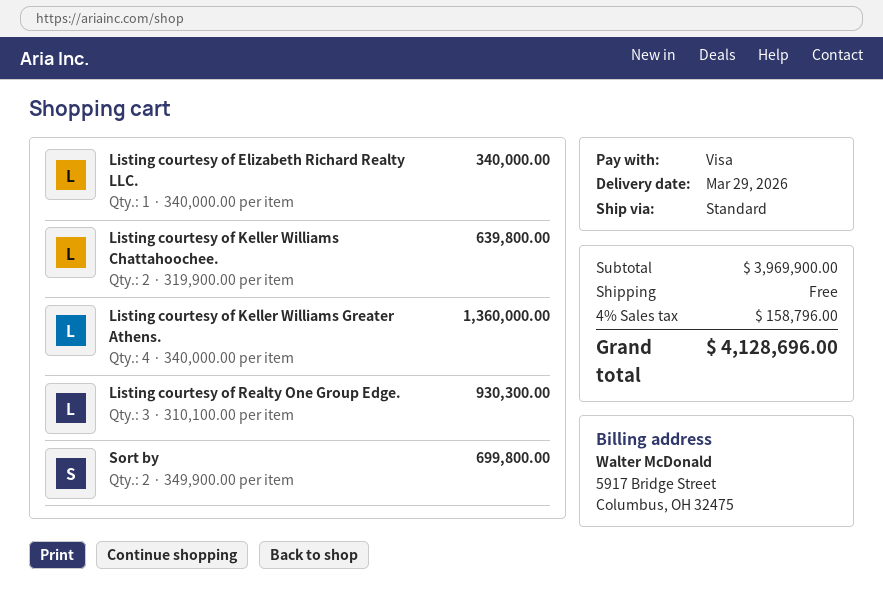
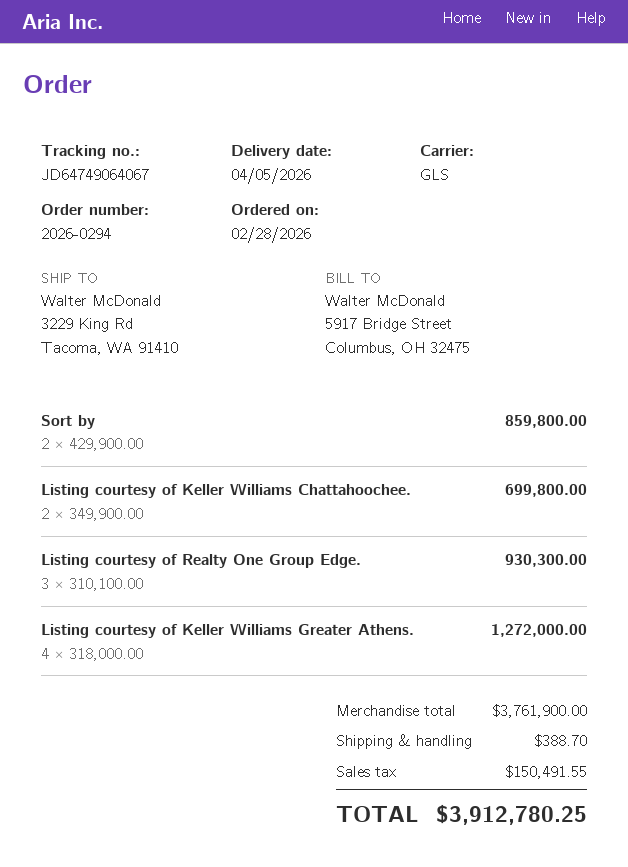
delivery date: 2026-03-29 -> 2026-04-05
shipping method: standard -> GLS
Listing courtesy of Elizabeth Richard Realty LLC.: 1 x 340000.00 = 340000.00 -> none
Listing courtesy of Keller Williams Chattahoochee.: 2 x 319900.00 = 639800.00 -> 2 x 349900.00 = 699800.00
Listing courtesy of Keller Williams Greater Athens.: 4 x 340000.00 = 1360000.00 -> 4 x 318000.00 = 1272000.00
Sort by: 2 x 349900.00 = 699800.00 -> 2 x 429900.00 = 859800.00
subtotal: 3969900.00 -> 3761900.00
shipping: 0.00 -> 388.70
tax: 158796.00 -> 150491.55
total: 4128696.00 -> 3912780.25

